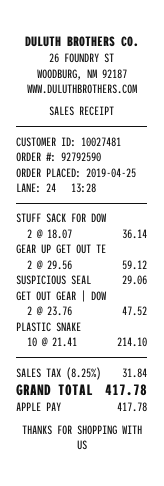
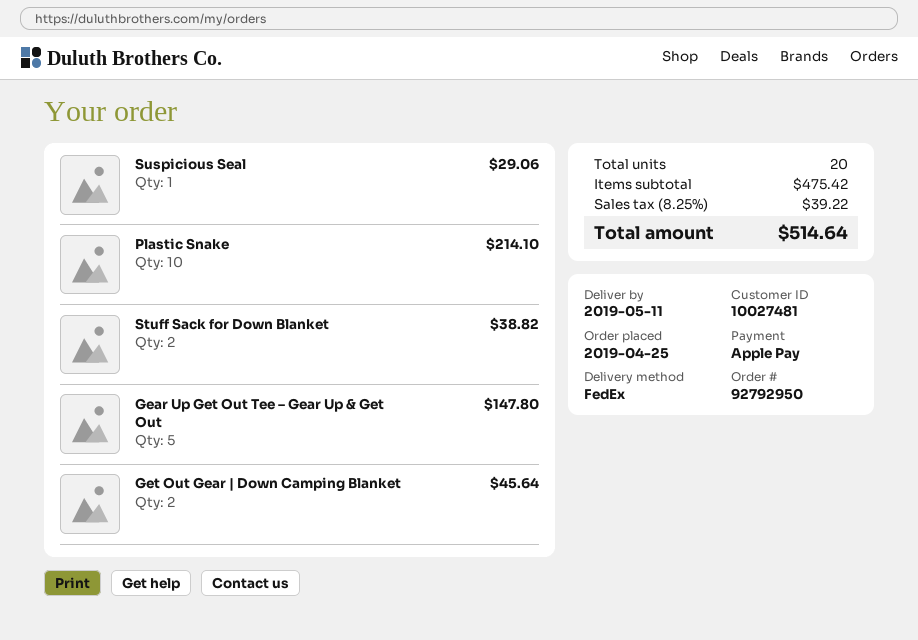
order number: 92792590 -> 92792950
STUFF SACK FOR DOW: 2 for 36.14 -> 2 for 38.82
GEAR UP GET OUT TE: 2 for 59.12 -> 5 for 147.80
GET OUT GEAR | DOW: 2 for 47.52 -> 2 for 45.64
tax: 8.25% = 31.84 -> 8.25% = 39.22
total: 417.78 -> 514.64

